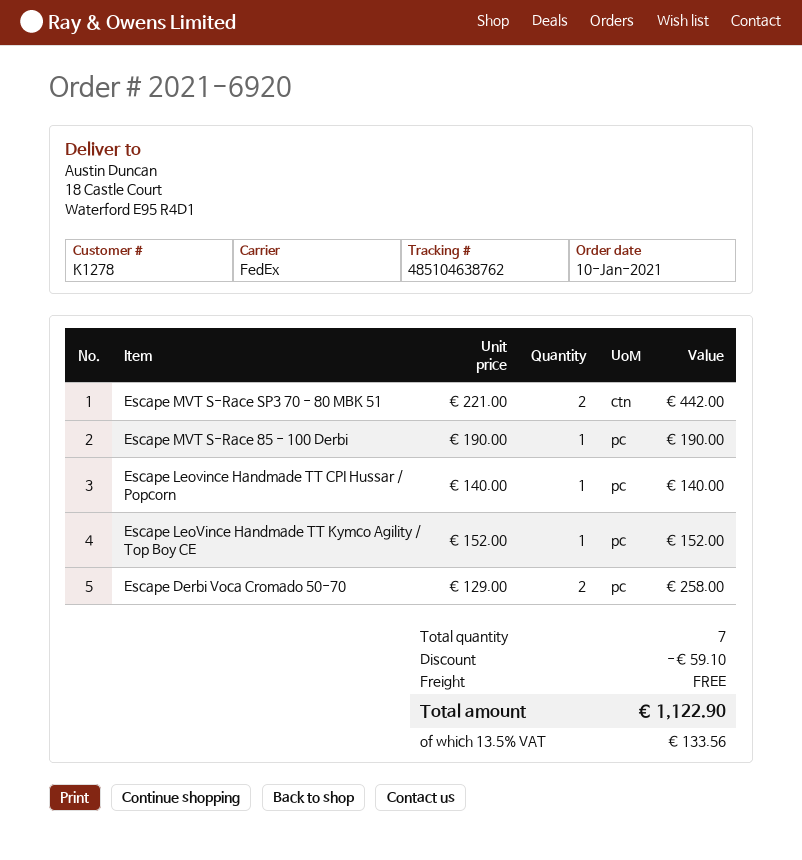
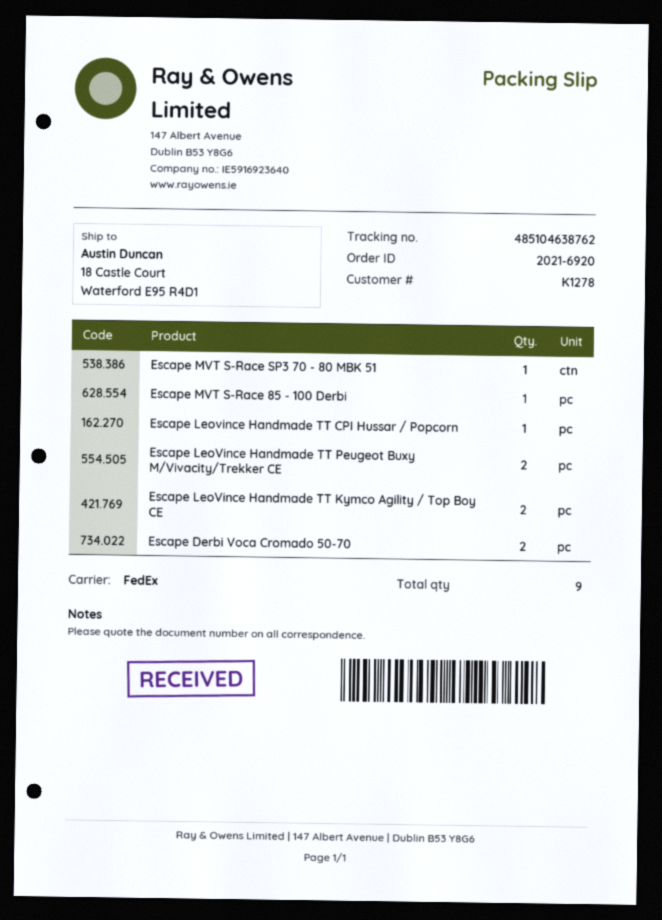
Escape MVT S-Race SP3 70 - 80 MBK 51: 2 -> 1
Escape LeoVince Handmade TT Kymco Agility / Top Boy CE: 1 -> 2
Escape LeoVince Handmade TT Peugeot Buxy M/Vivacity/Trekker CE: none -> 2
total quantity: 7 -> 9

